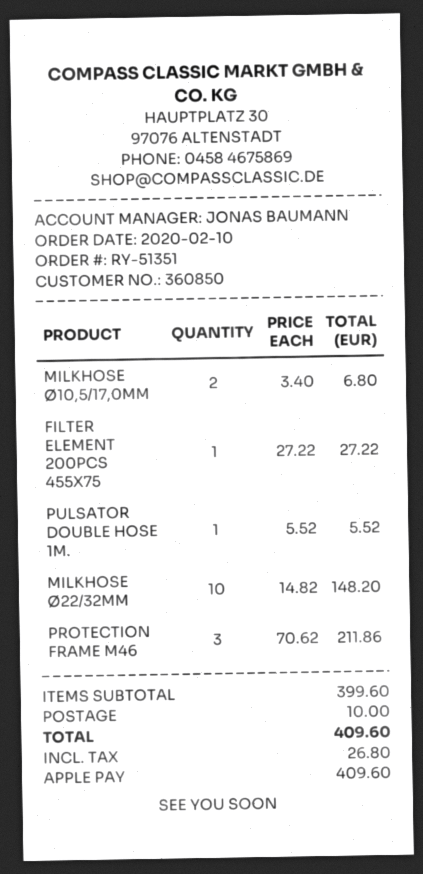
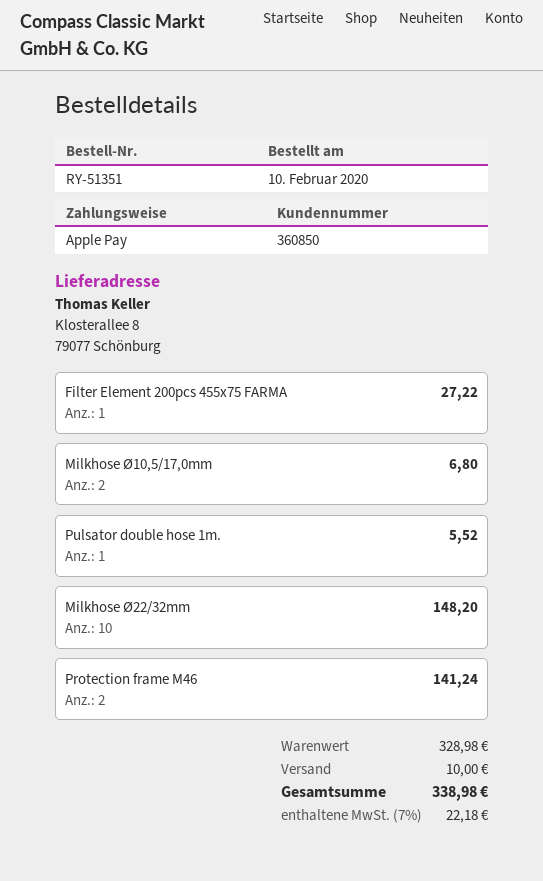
PROTECTION FRAME M46: 3 for 211.86 -> 2 for 141.24
subtotal: 399.60 -> 328.98
tax: 26.80 -> 22.18
total: 409.60 -> 338.98

